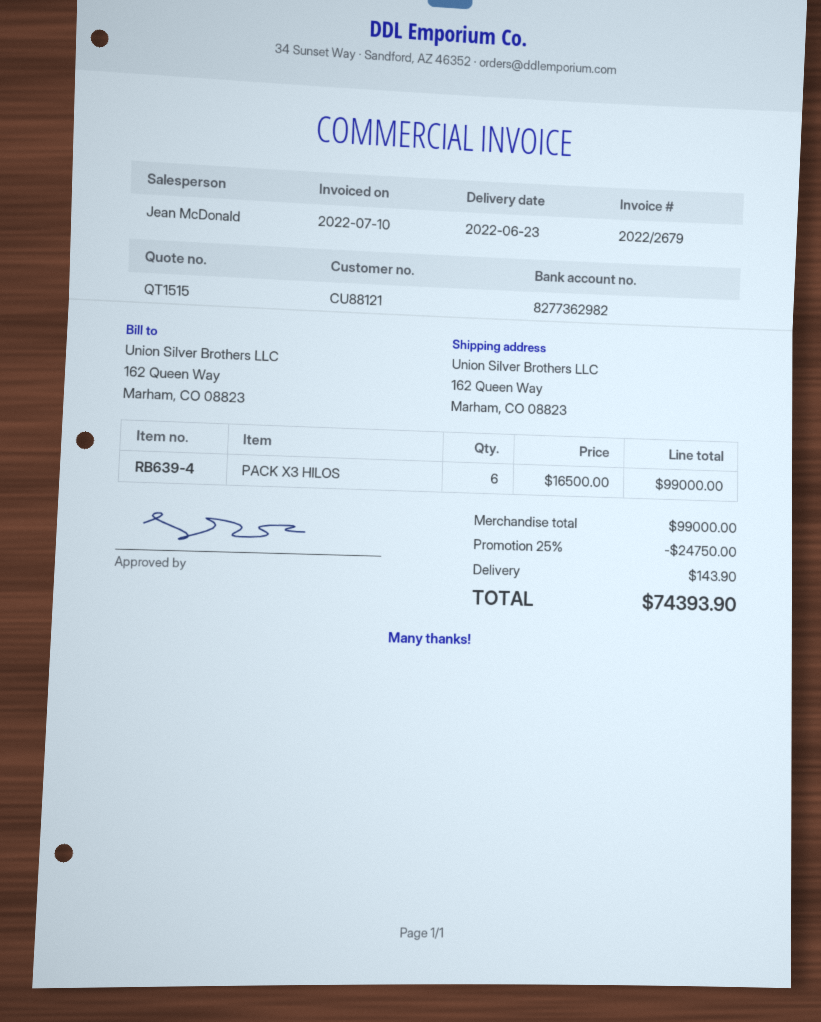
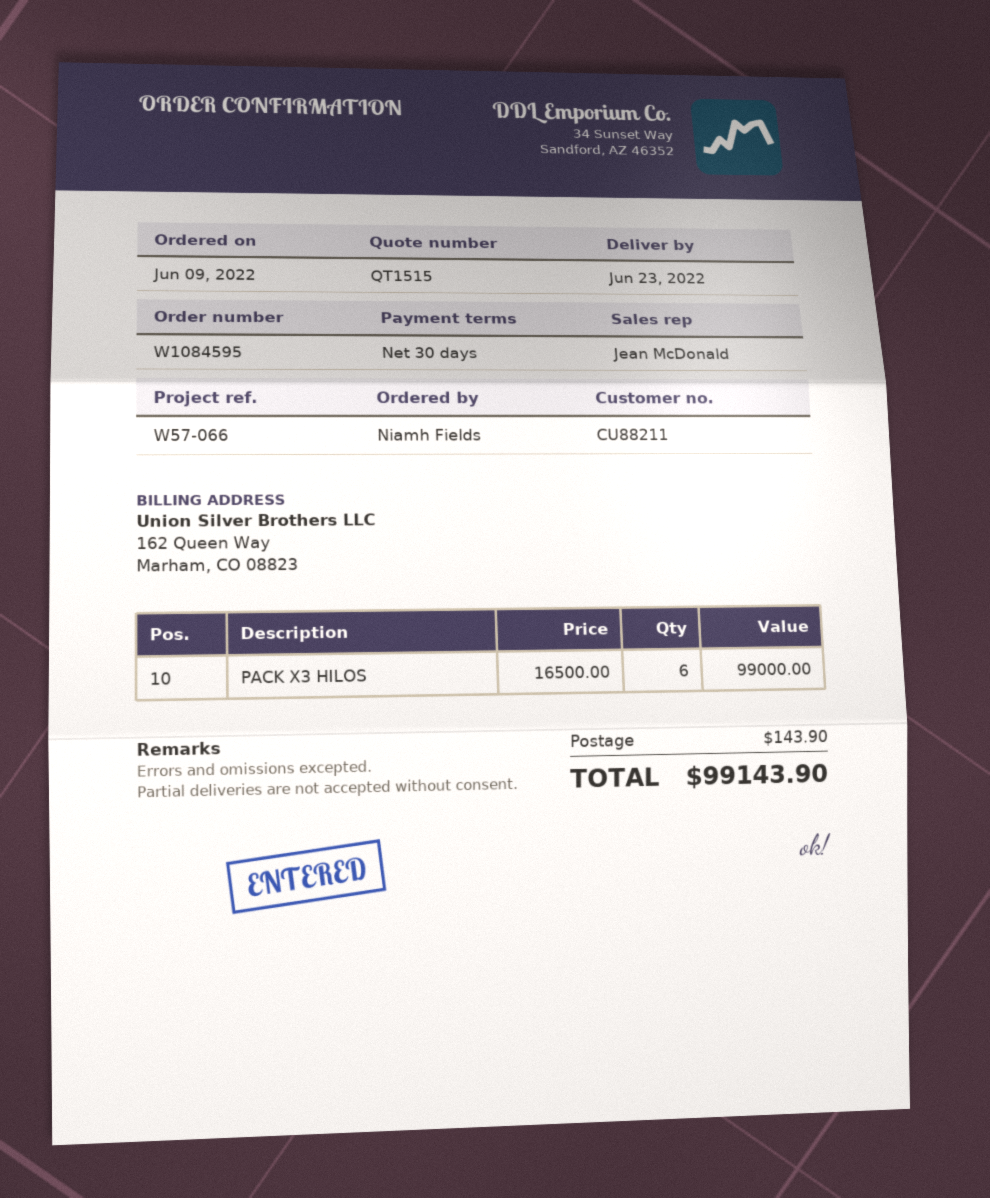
customer number: CU88121 -> CU88211
discount: 25% = 24750.00 -> none
total: 74393.90 -> 99143.90

